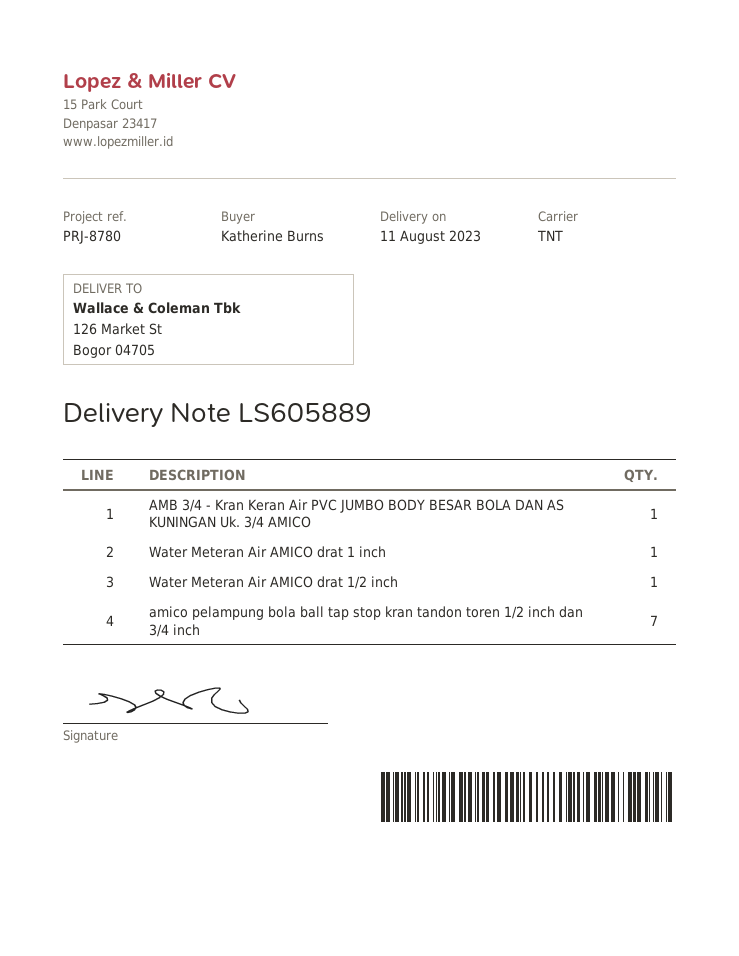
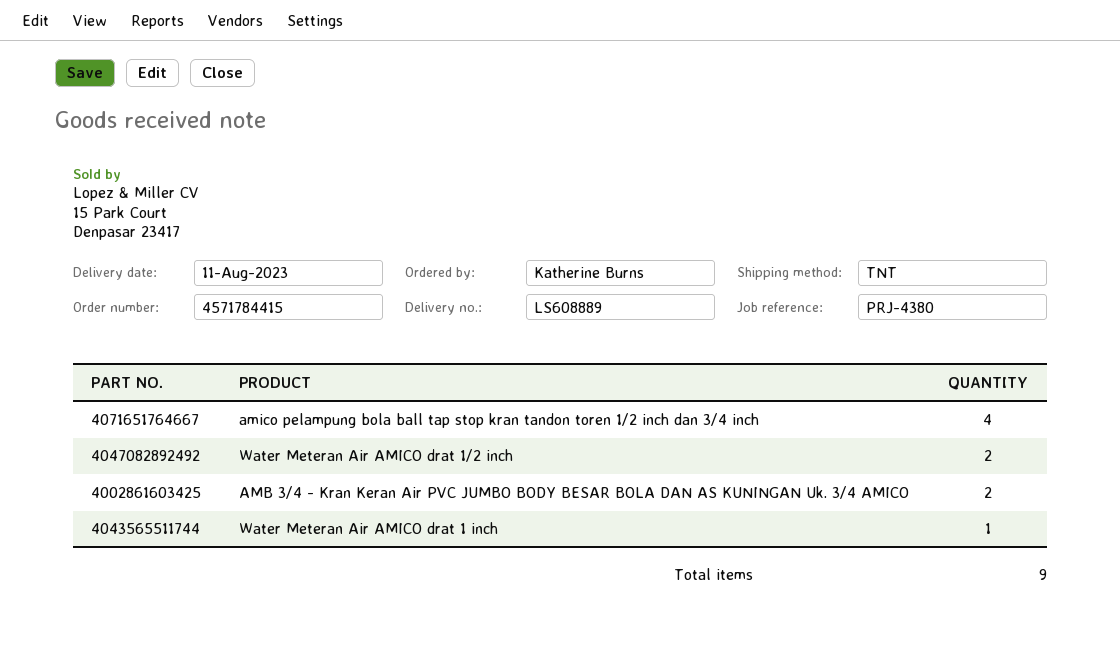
delivery note number: LS605889 -> LS608889
reference: PRJ-8780 -> PRJ-4380
AMB 3/4 - Kran Keran Air PVC JUMBO BODY BESAR BOLA DAN AS KUNINGAN Uk. 3/4 AMICO: 1 -> 2
Water Meteran Air AMICO drat 1/2 inch: 1 -> 2
amico pelampung bola ball tap stop kran tandon toren 1/2 inch dan 3/4 inch: 7 -> 4

